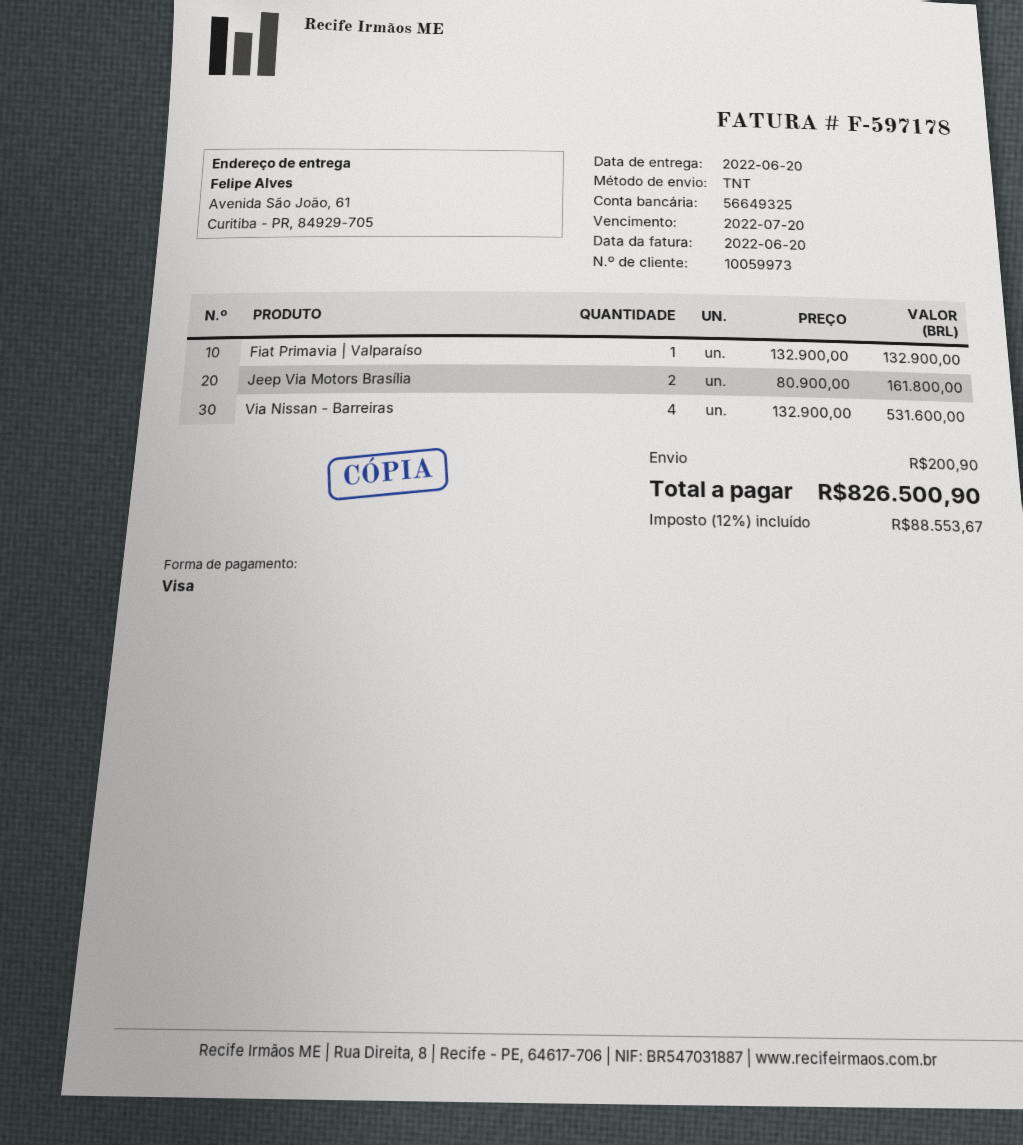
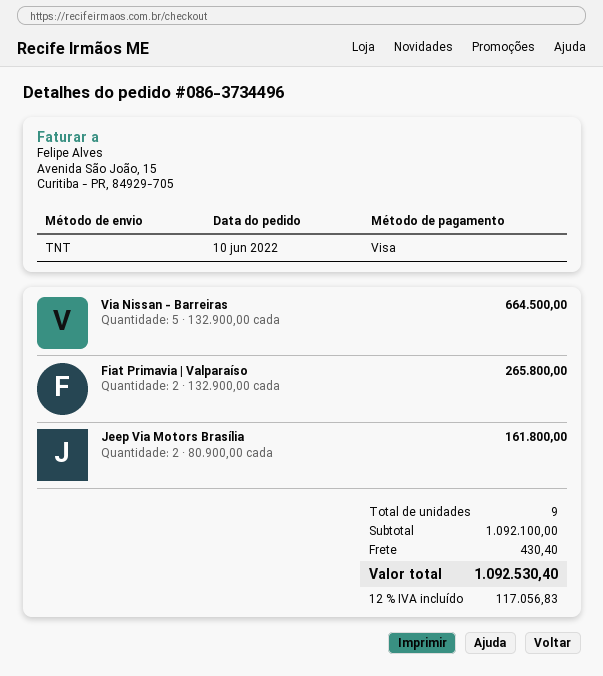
Fiat Primavia | Valparaíso: 1 x 132900.00 = 132900.00 -> 2 x 132900.00 = 265800.00
Via Nissan - Barreiras: 4 x 132900.00 = 531600.00 -> 5 x 132900.00 = 664500.00
shipping: 200.90 -> 430.40
tax: 12% = 88553.67 -> 12% = 117056.83
total: 826500.90 -> 1092530.40

